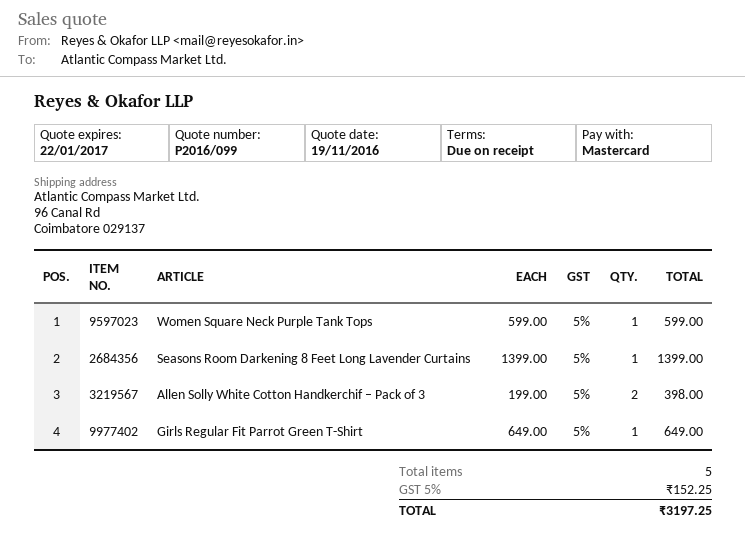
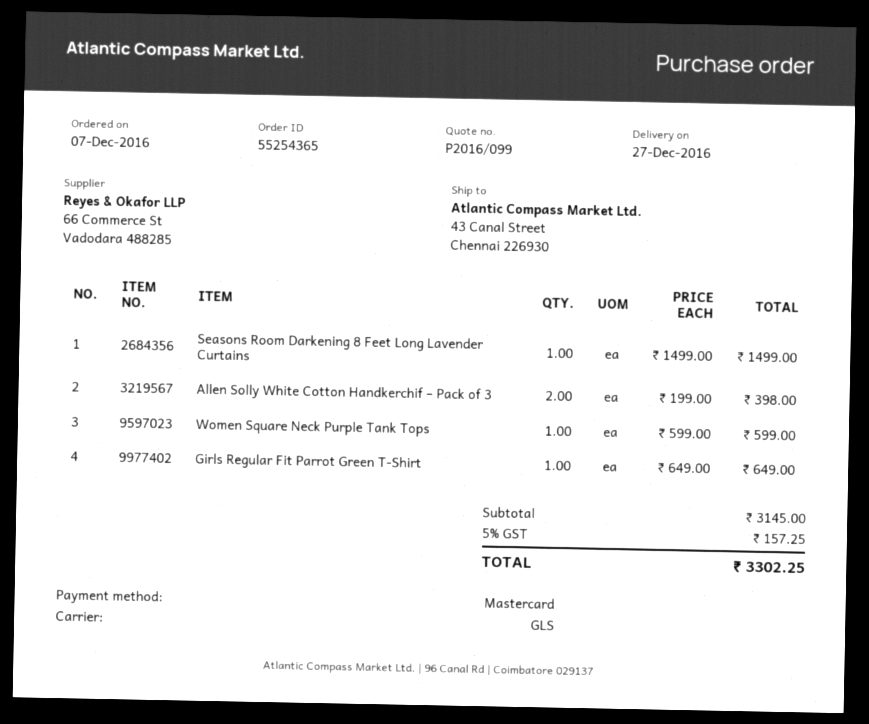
ship to: 96 Canal Rd, Coimbatore 029137 -> 43 Canal Street, Chennai 226930
Seasons Room Darkening 8 Feet Long Lavender Curtains: 1 x 1399.00 = 1399.00 -> 1 x 1499.00 = 1499.00
tax: 5% = 152.25 -> 5% = 157.25
total: 3197.25 -> 3302.25

